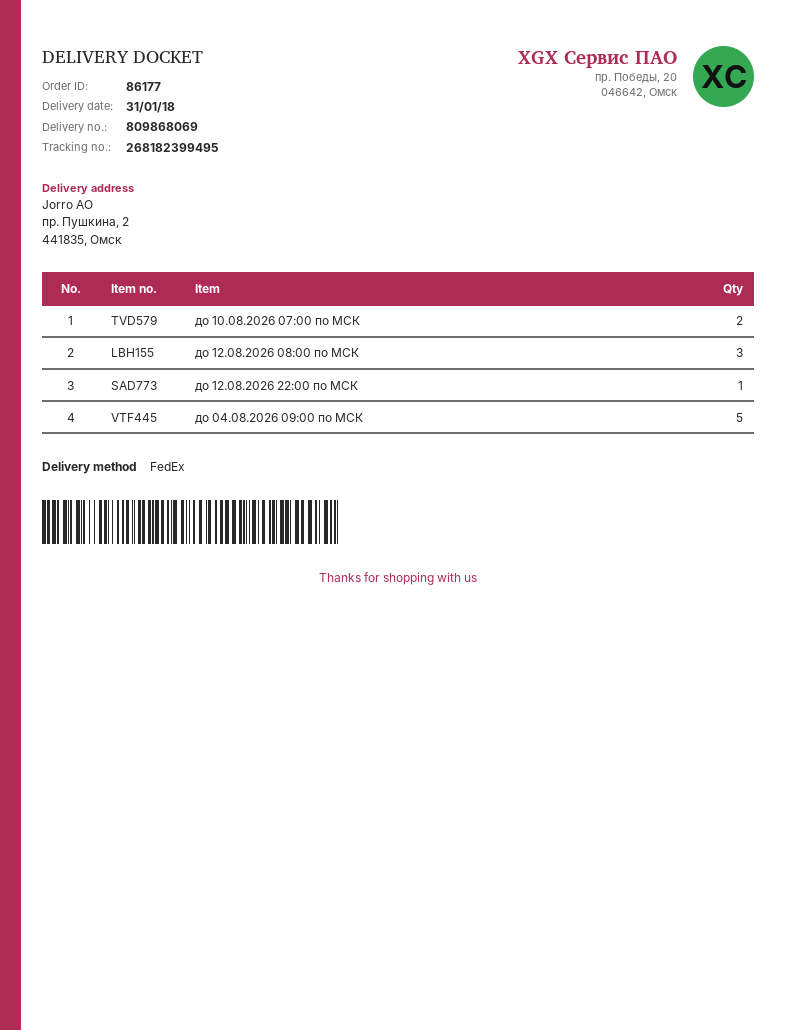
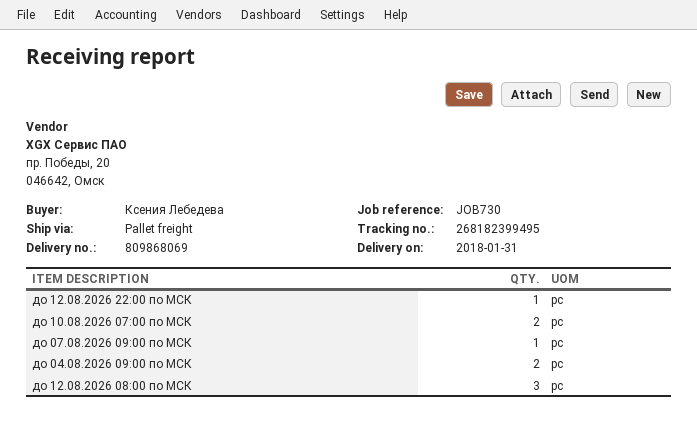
shipping method: FedEx -> pallet freight
до 04.08.2026 09:00 по МСК: 5 -> 2
до 07.08.2026 09:00 по МСК: none -> 1

